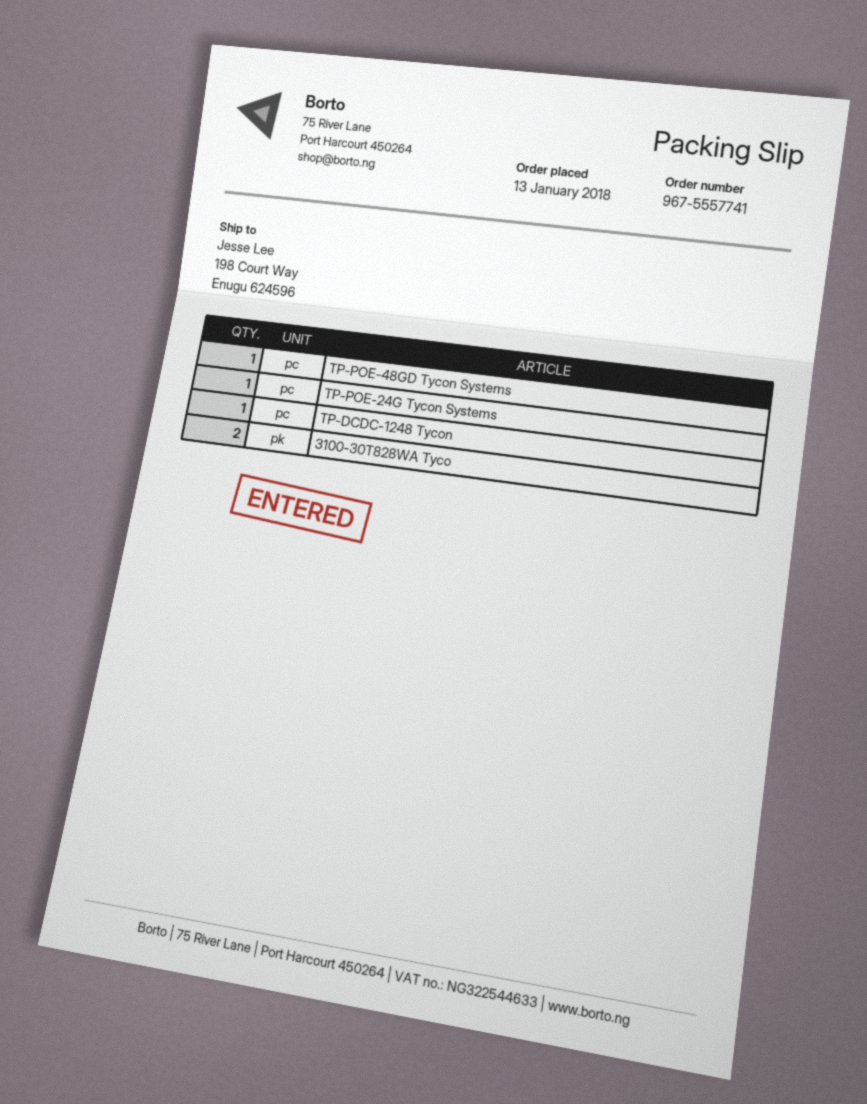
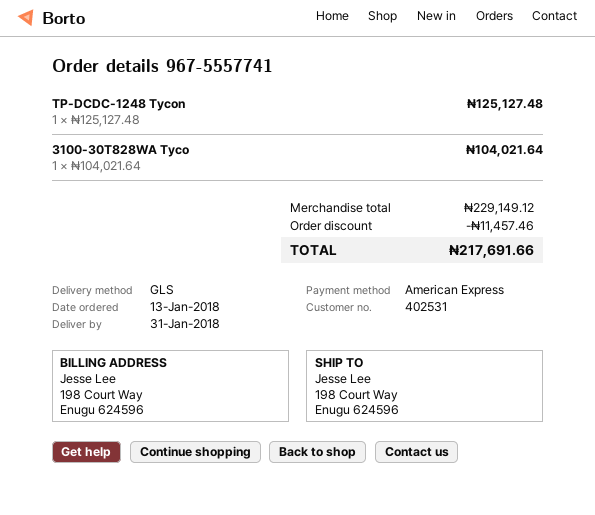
TP-POE-48GD Tycon Systems: 1 -> none
TP-POE-24G Tycon Systems: 1 -> none
3100-30T828WA Tyco: 2 -> 1

